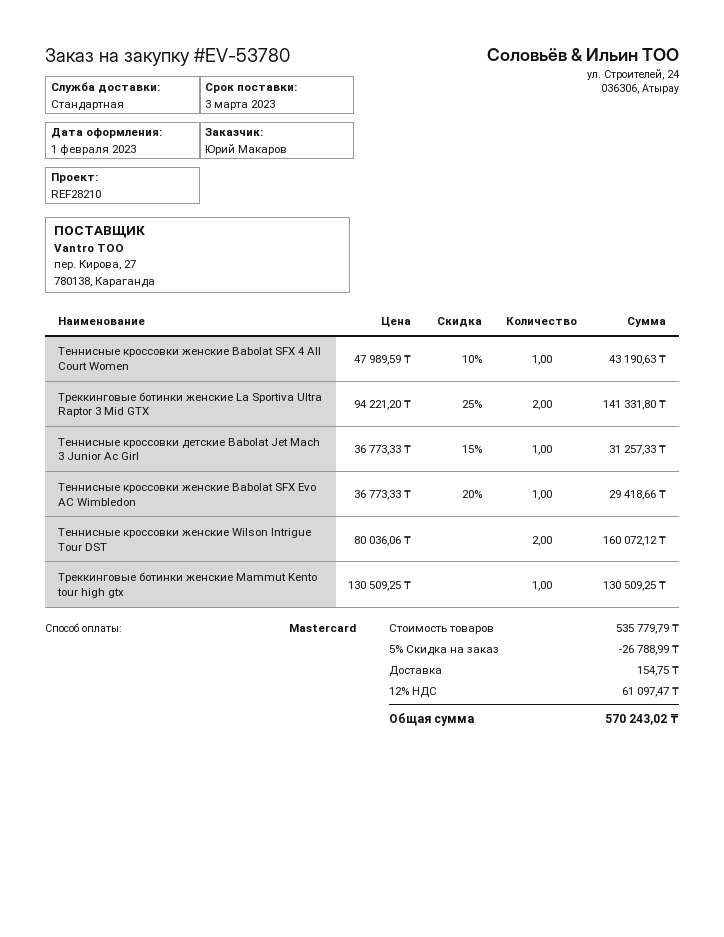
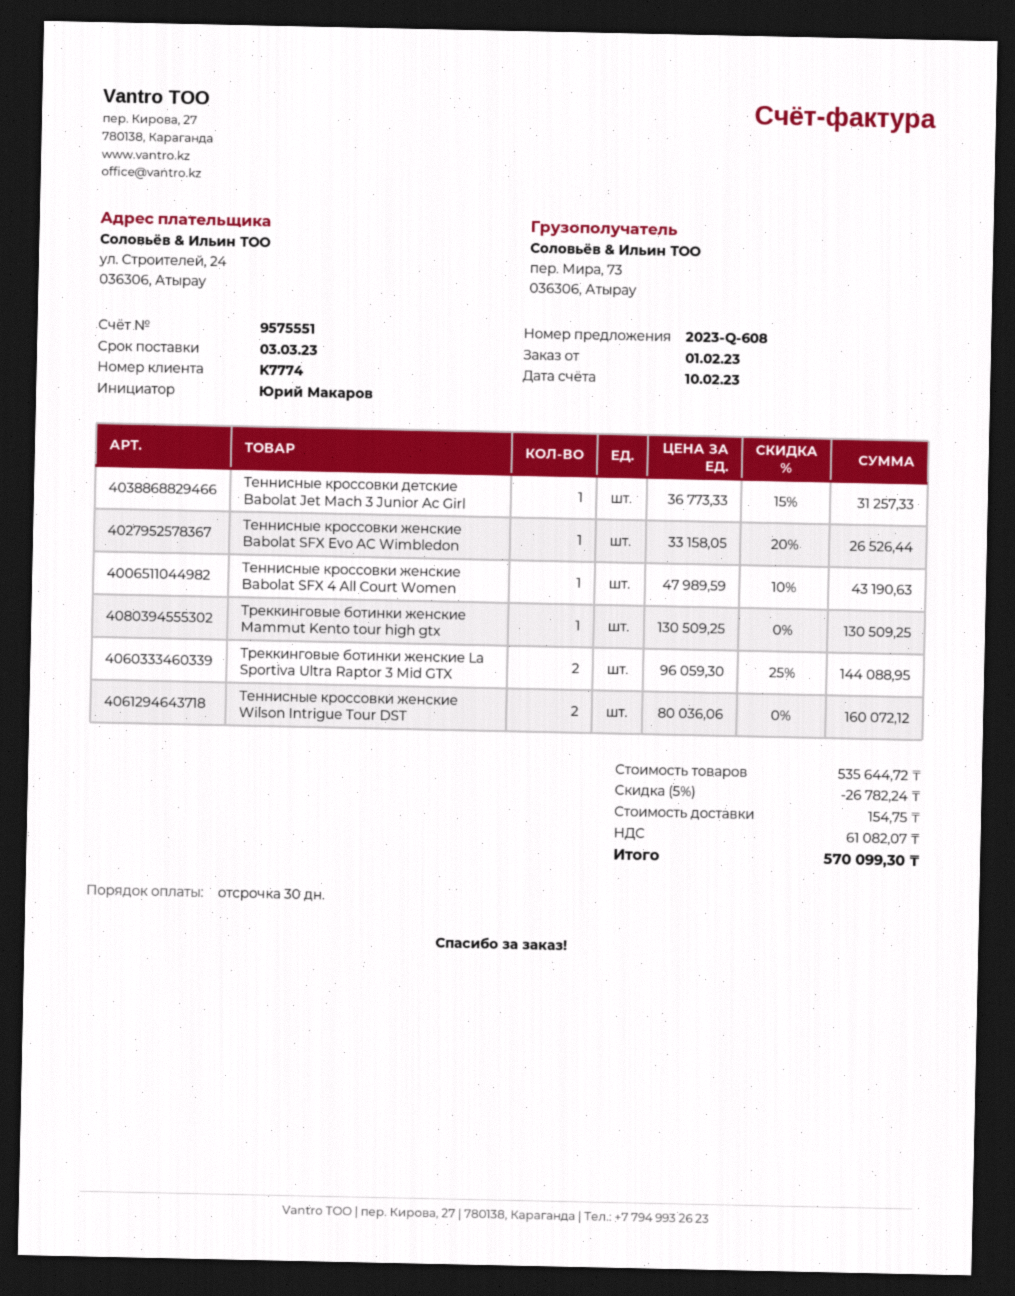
Треккинговые ботинки женские La Sportiva Ultra Raptor 3 Mid GTX: 2 x 94221.20 - 25% = 141331.80 -> 2 x 96059.30 - 25% = 144088.95
Теннисные кроссовки женские Babolat SFX Evo AC Wimbledon: 1 x 36773.33 - 20% = 29418.66 -> 1 x 33158.05 - 20% = 26526.44
subtotal: 535779.79 -> 535644.72
discount: 5% = 26788.99 -> 5% = 26782.24
tax: 61097.47 -> 61082.07
total: 570243.02 -> 570099.30

